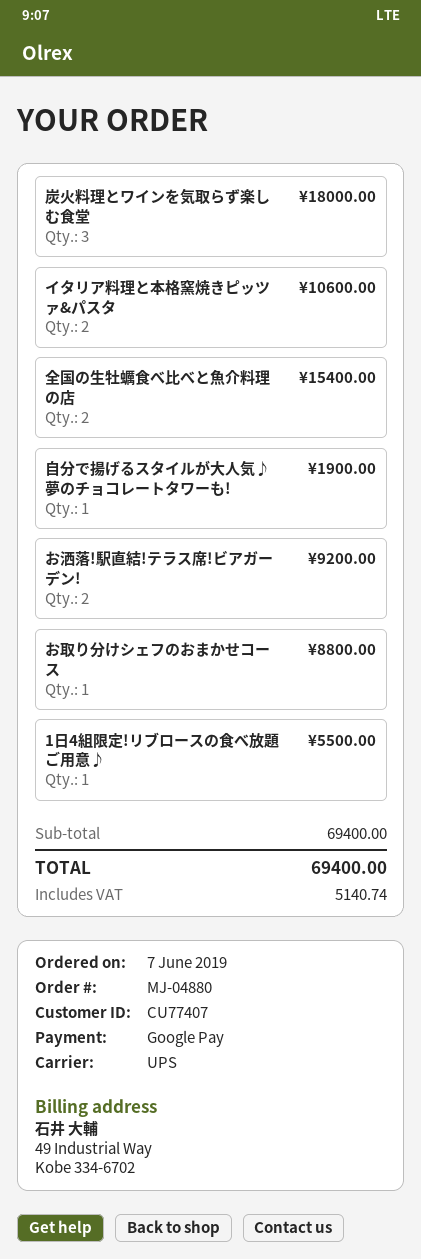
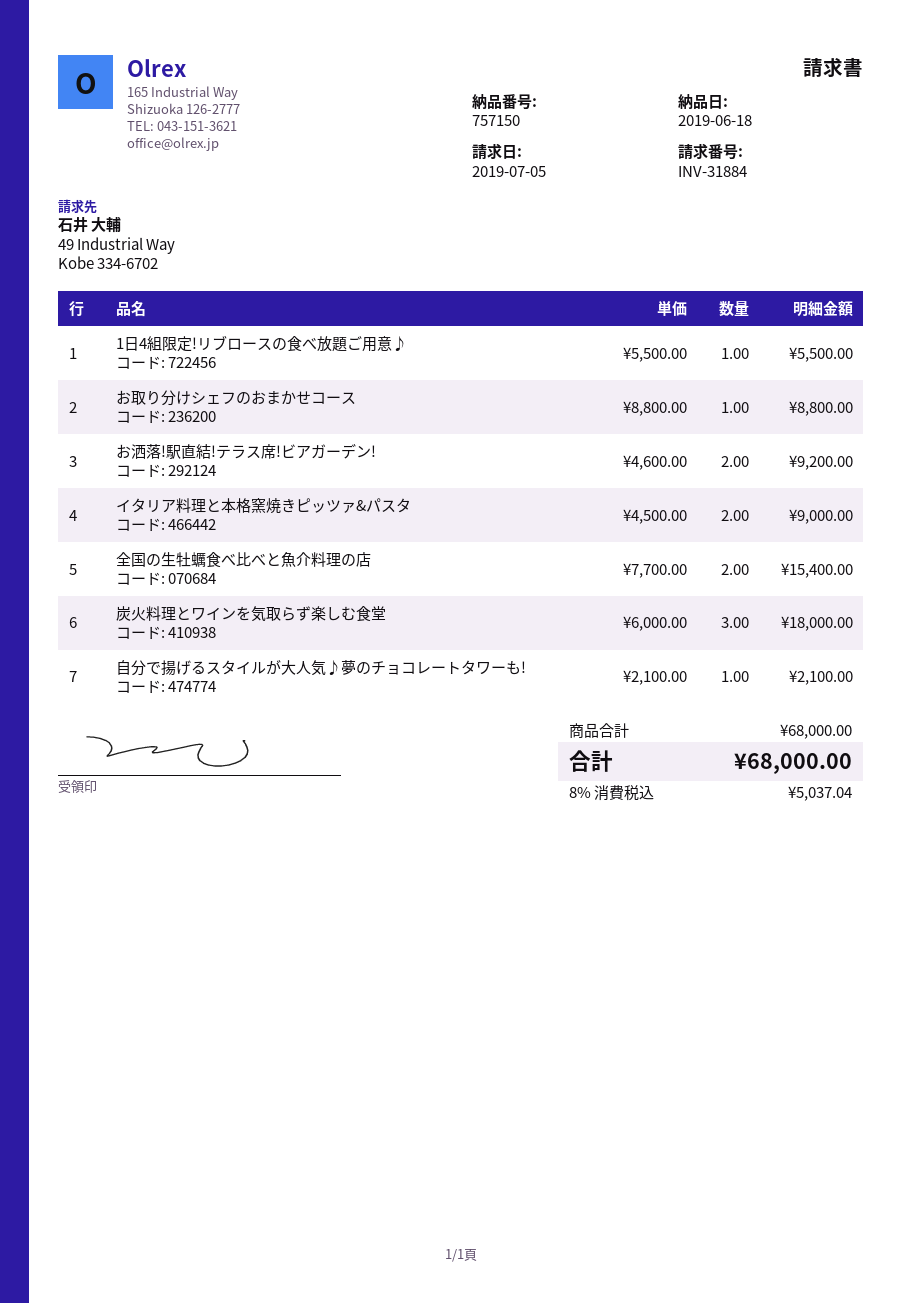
イタリア料理と本格窯焼きピッツァ&パスタ: 2 for 10600.00 -> 2 for 9000.00
自分で揚げるスタイルが大人気♪夢のチョコレートタワーも!: 1 for 1900.00 -> 1 for 2100.00
subtotal: 69400.00 -> 68000.00
tax: 5140.74 -> 5037.04
total: 69400.00 -> 68000.00

